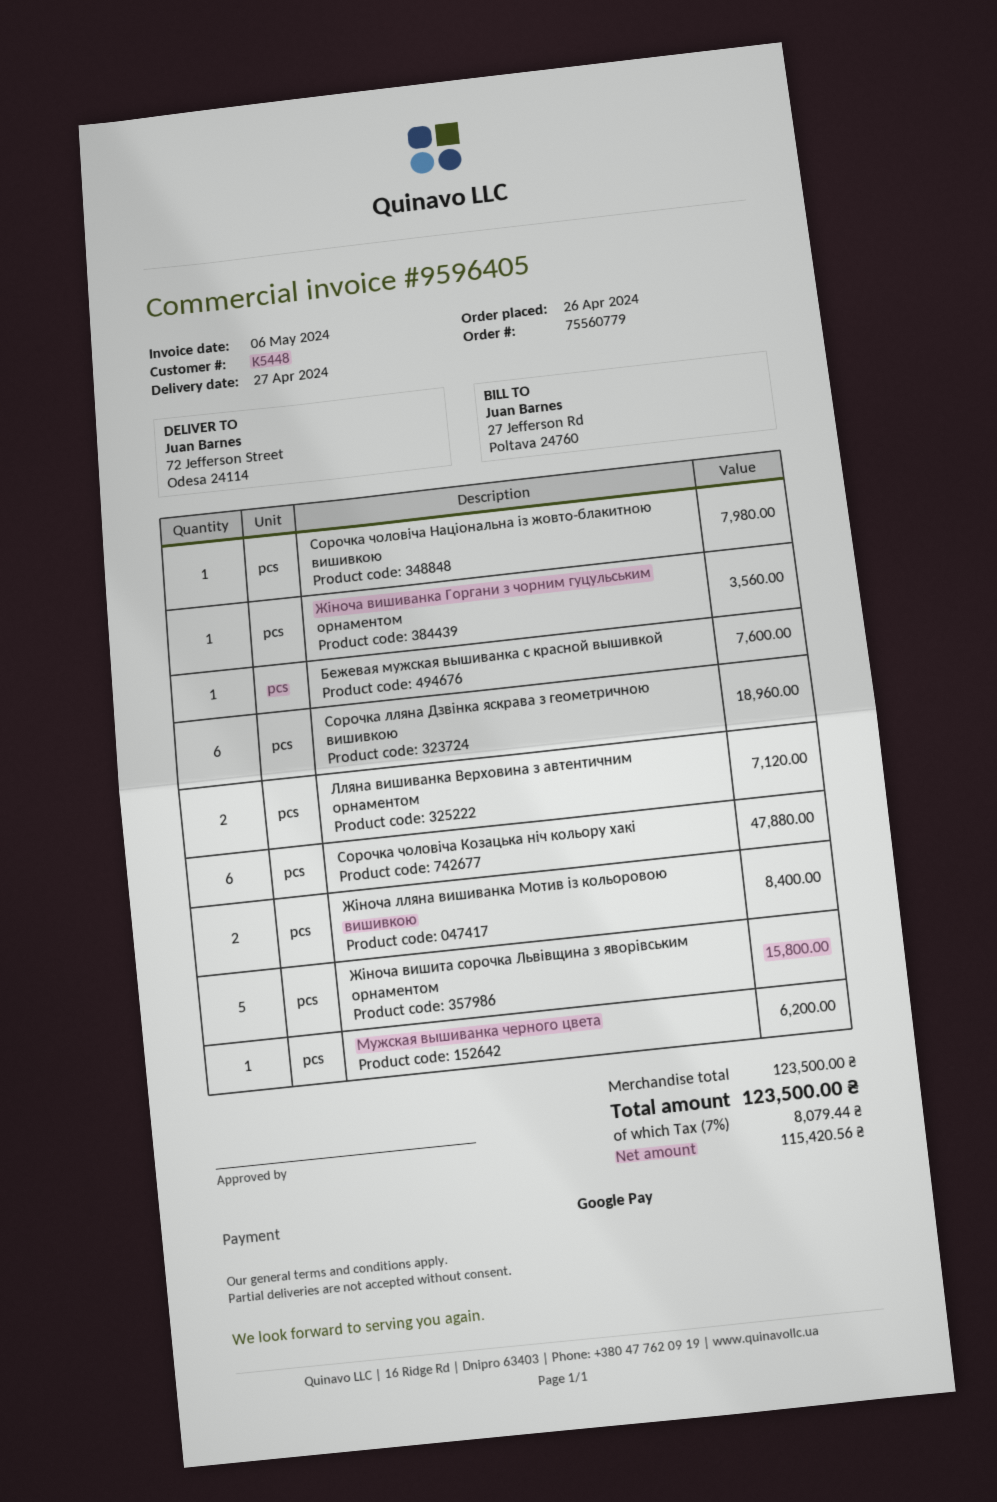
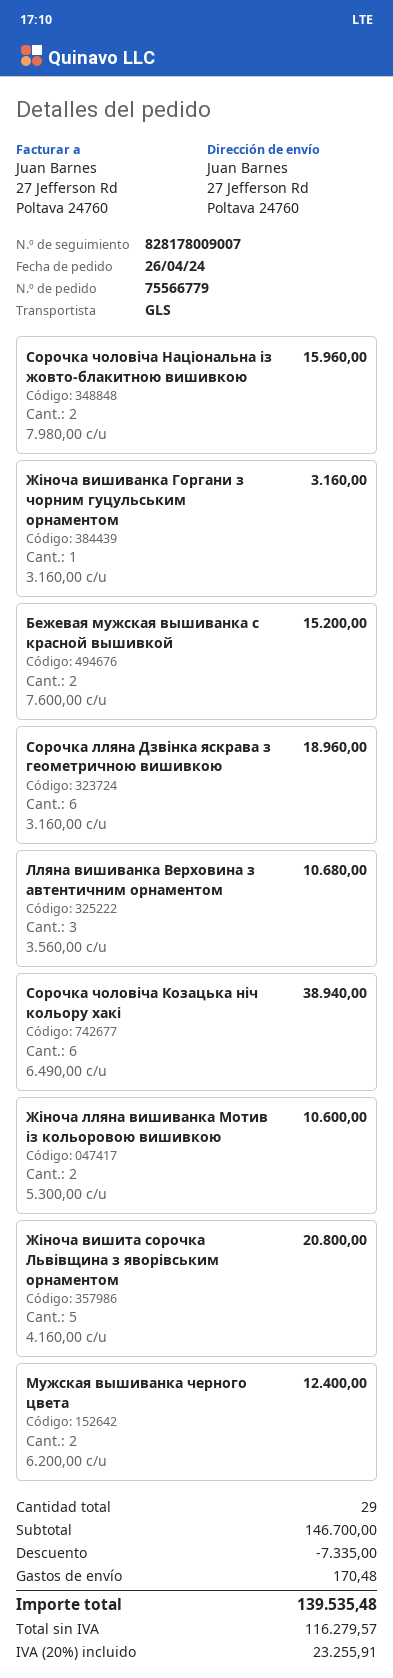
order number: 75560779 -> 75566779
ship to: 72 Jefferson Street, Odesa 24114 -> 27 Jefferson Rd, Poltava 24760
Сорочка чоловіча Національна із жовто-блакитною вишивкою: 1 for 7980.00 -> 2 for 15960.00
Жіноча вишиванка Горгани з чорним гуцульським орнаментом: 1 for 3560.00 -> 1 for 3160.00
Бежевая мужская вышиванка с красной вышивкой: 1 for 7600.00 -> 2 for 15200.00
Лляна вишиванка Верховина з автентичним орнаментом: 2 for 7120.00 -> 3 for 10680.00
Сорочка чоловіча Козацька ніч кольору хакі: 6 for 47880.00 -> 6 for 38940.00
Жіноча лляна вишиванка Мотив із кольоровою вишивкою: 2 for 8400.00 -> 2 for 10600.00
Жіноча вишита сорочка Львівщина з яворівським орнаментом: 5 for 15800.00 -> 5 for 20800.00
Мужская вышиванка черного цвета: 1 for 6200.00 -> 2 for 12400.00
subtotal: 123500.00 -> 146700.00
discount: none -> 7335.00
shipping: none -> 170.48
net: 115420.56 -> 116279.57
tax: 7% = 8079.44 -> 20% = 23255.91
total: 123500.00 -> 139535.48

